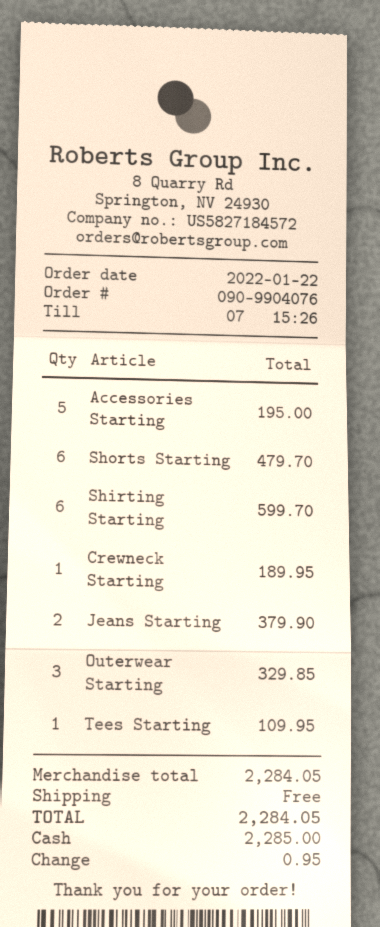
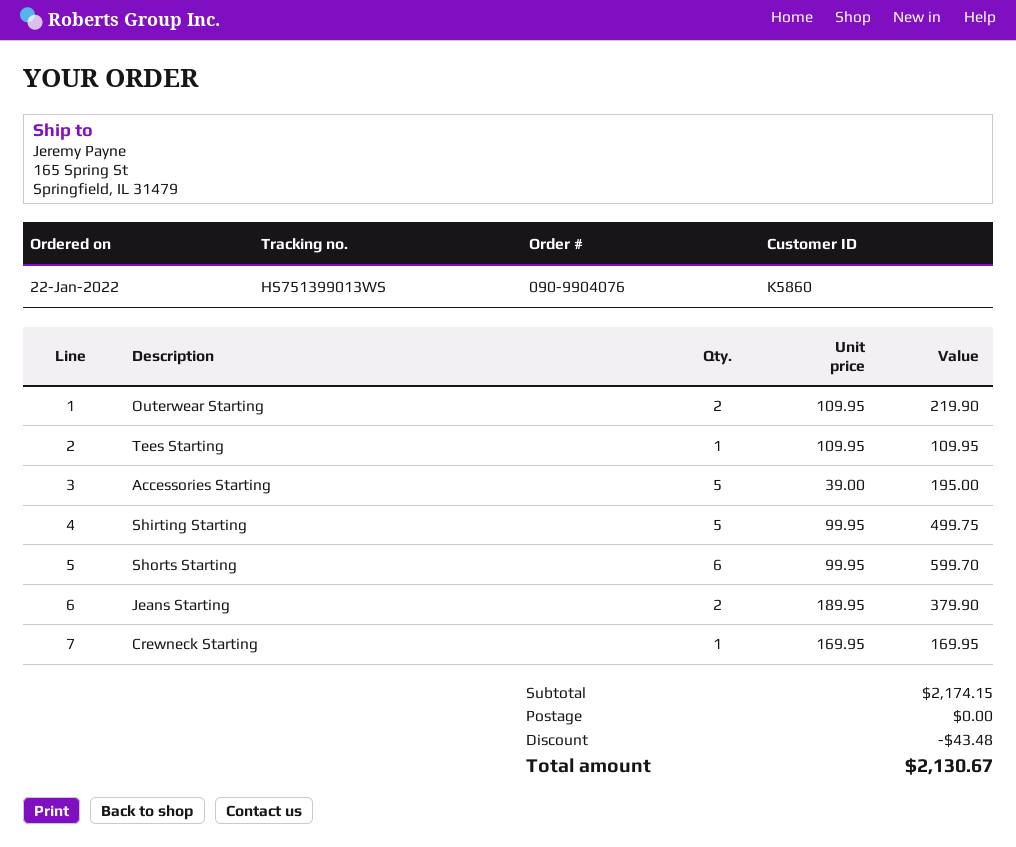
Shorts Starting: 6 for 479.70 -> 6 for 599.70
Shirting Starting: 6 for 599.70 -> 5 for 499.75
Crewneck Starting: 1 for 189.95 -> 1 for 169.95
Outerwear Starting: 3 for 329.85 -> 2 for 219.90
subtotal: 2284.05 -> 2174.15
discount: none -> 43.48
total: 2284.05 -> 2130.67

